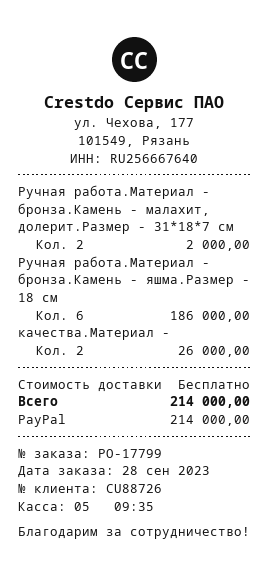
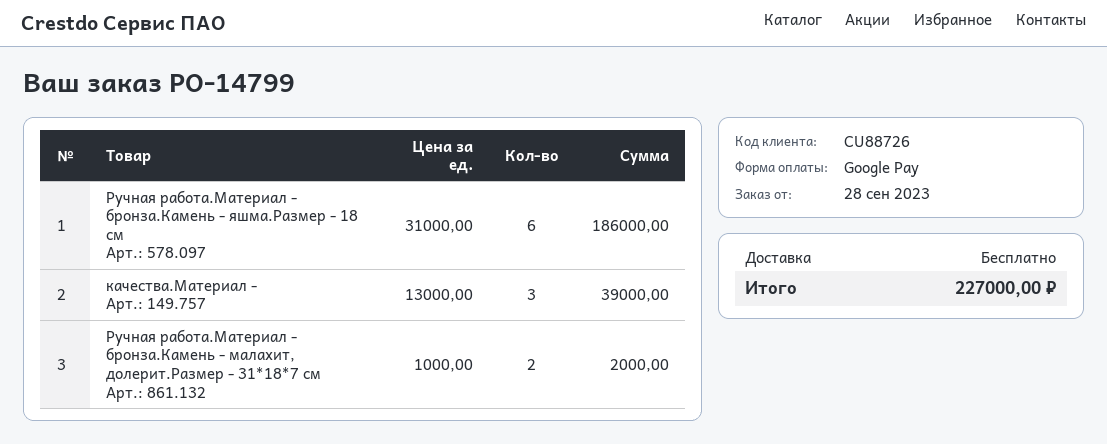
order number: PO-17799 -> PO-14799
payment method: PayPal -> Google Pay
качества.Материал -: 2 for 26000.00 -> 3 for 39000.00
total: 214000.00 -> 227000.00

